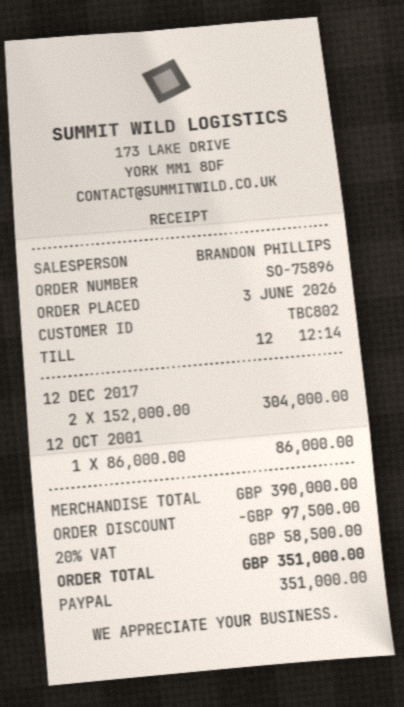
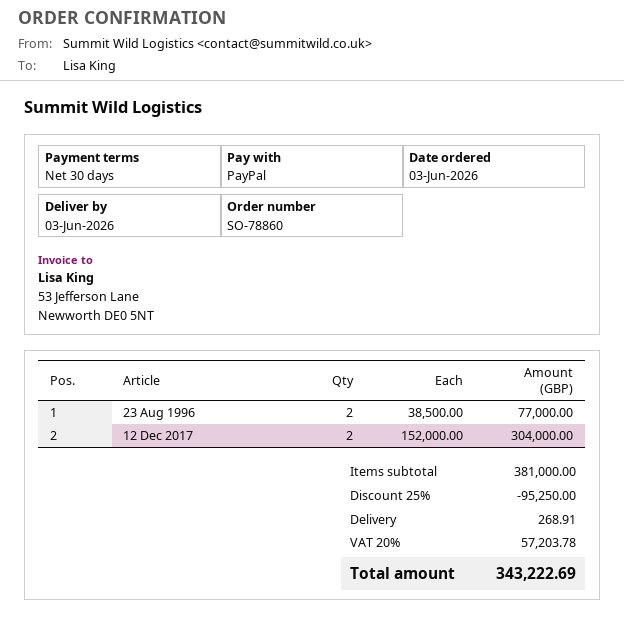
order number: SO-75896 -> SO-78860
12 OCT 2001: 1 x 86000.00 = 86000.00 -> none
23 Aug 1996: none -> 2 x 38500.00 = 77000.00
subtotal: 390000.00 -> 381000.00
discount: 97500.00 -> 95250.00
shipping: none -> 268.91
tax: 20% = 58500.00 -> 20% = 57203.78
total: 351000.00 -> 343222.69

